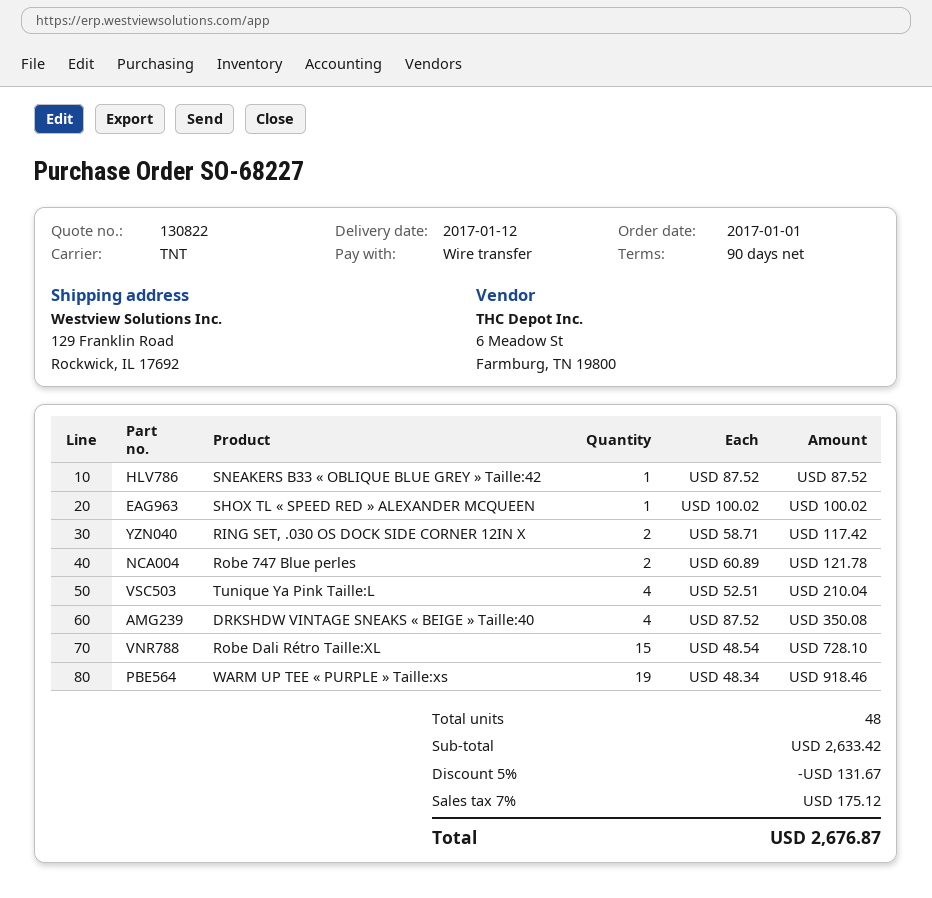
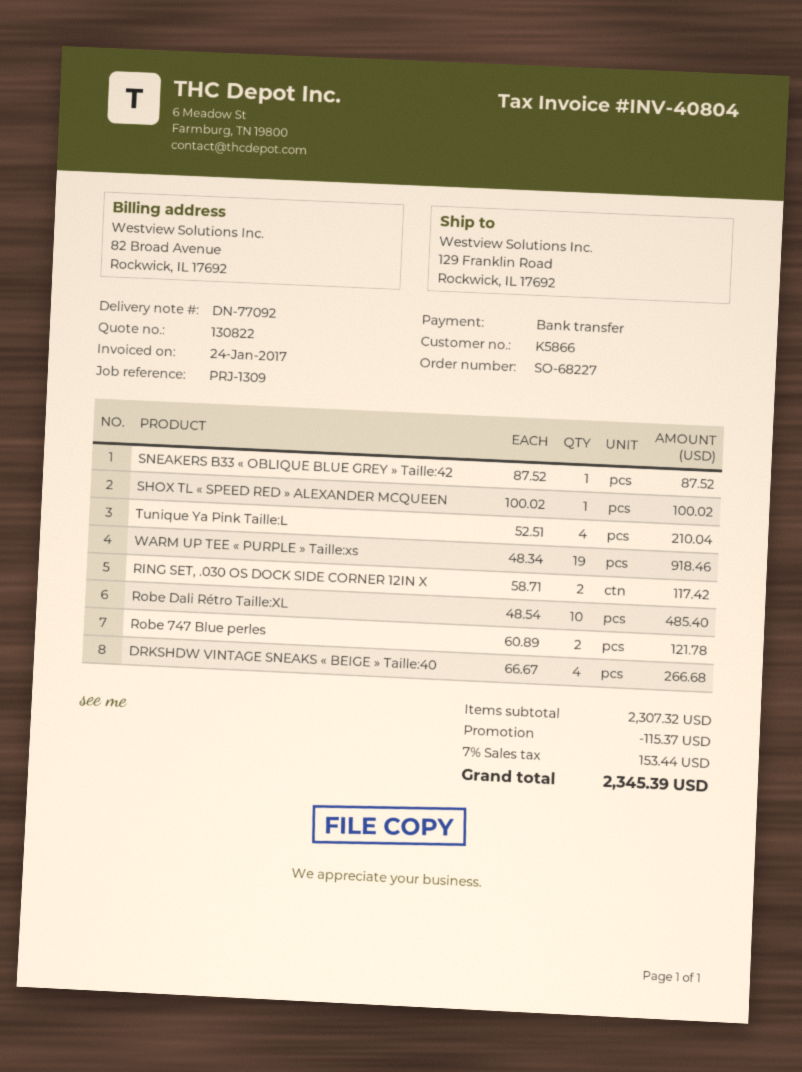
DRKSHDW VINTAGE SNEAKS « BEIGE » Taille:40: 4 x 87.52 = 350.08 -> 4 x 66.67 = 266.68
Robe Dali Rétro Taille:XL: 15 x 48.54 = 728.10 -> 10 x 48.54 = 485.40
subtotal: 2633.42 -> 2307.32
discount: 131.67 -> 115.37
tax: 7% = 175.12 -> 7% = 153.44
total: 2676.87 -> 2345.39

